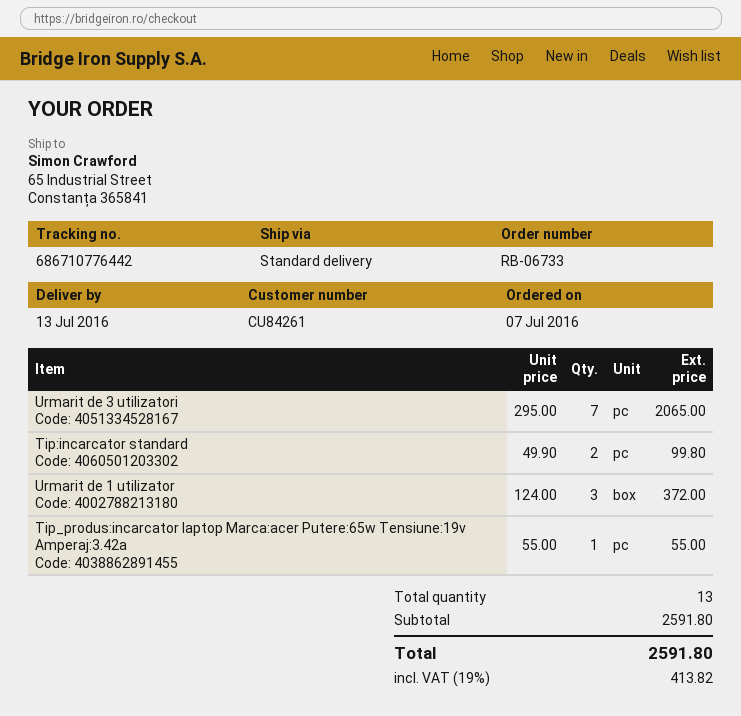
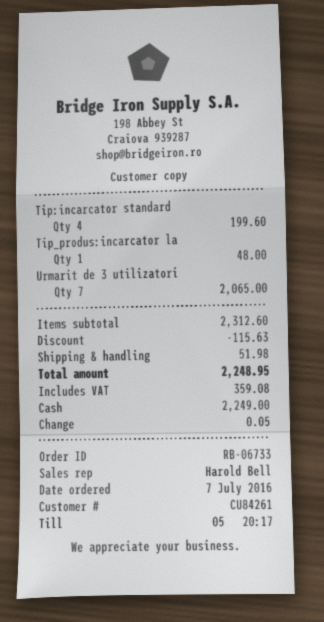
Tip:incarcator standard: 2 for 99.80 -> 4 for 199.60
Urmarit de 1 utilizator: 3 for 372.00 -> none
Tip_produs:incarcator laptop Marca:acer Putere:65w Tensiune:19v Amperaj:3.42a: 1 for 55.00 -> 1 for 48.00
subtotal: 2591.80 -> 2312.60
discount: none -> 115.63
shipping: none -> 51.98
tax: 413.82 -> 359.08
total: 2591.80 -> 2248.95

